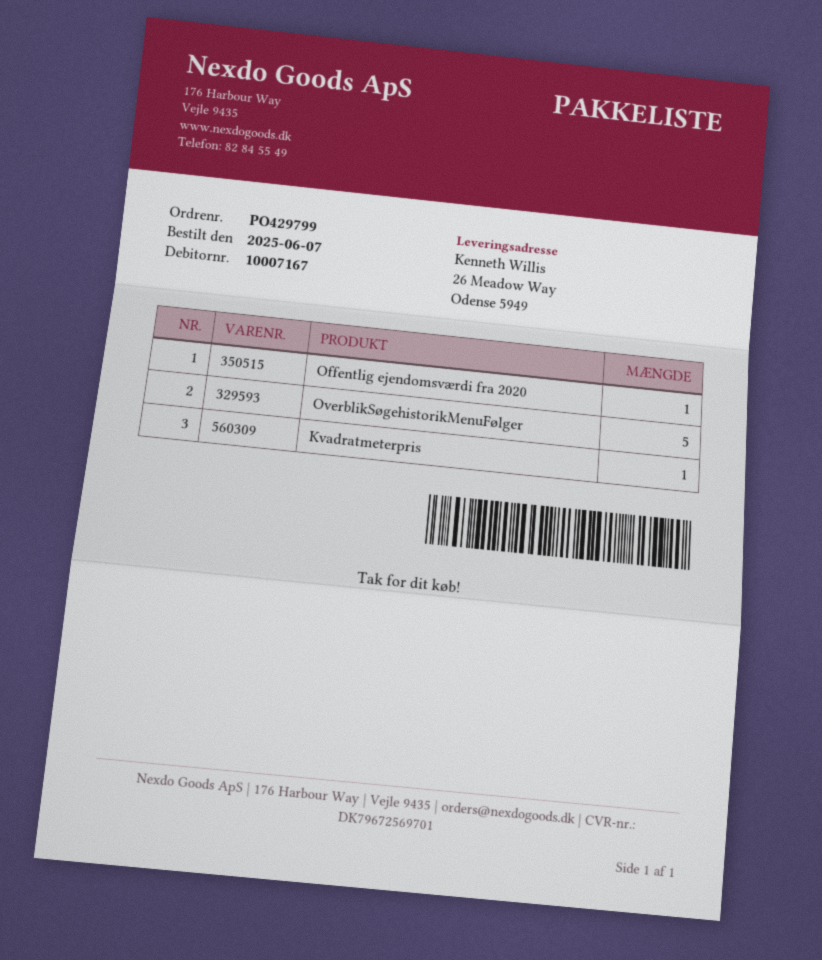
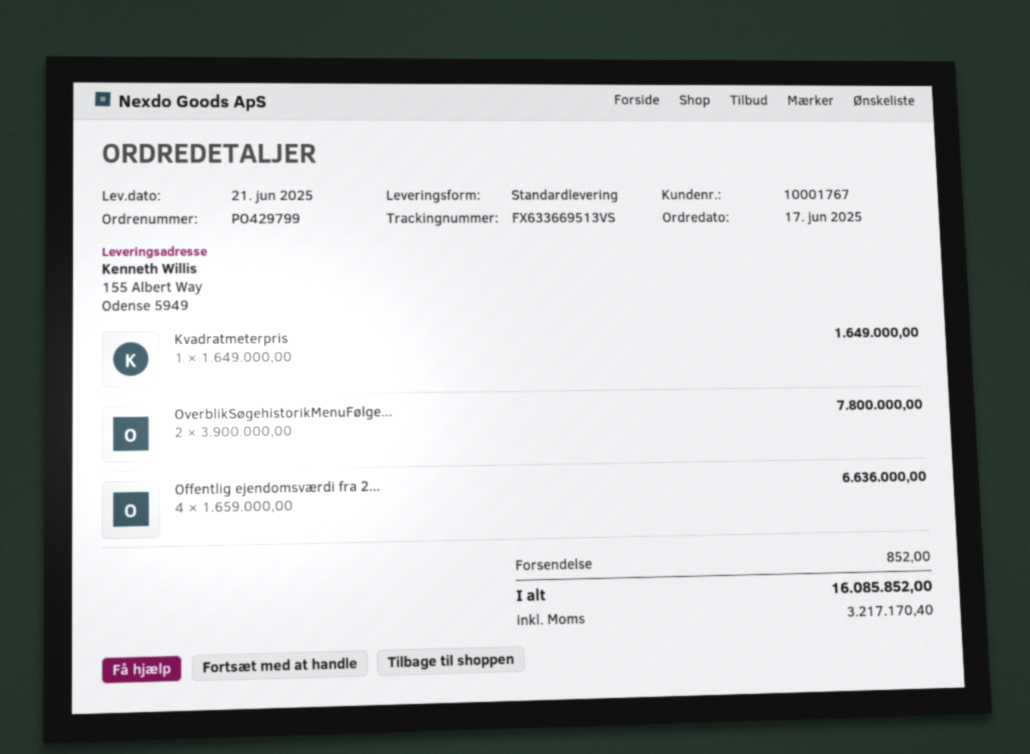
order date: 2025-06-07 -> 2025-06-17
customer number: 10007167 -> 10001767
ship to: 26 Meadow Way, Odense 5949 -> 155 Albert Way, Odense 5949
Offentlig ejendomsværdi fra 2020: 1 -> 4
OverblikSøgehistorikMenuFølger: 5 -> 2

